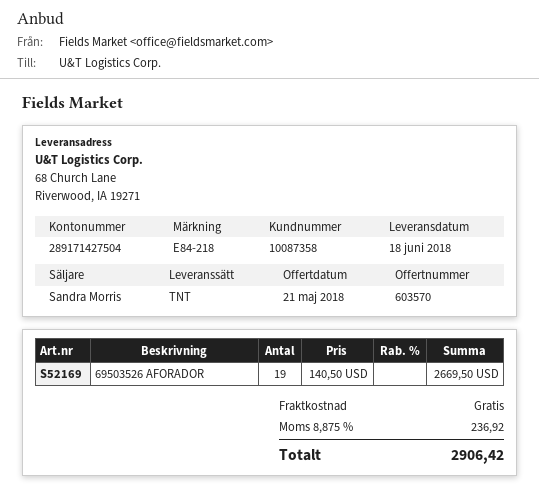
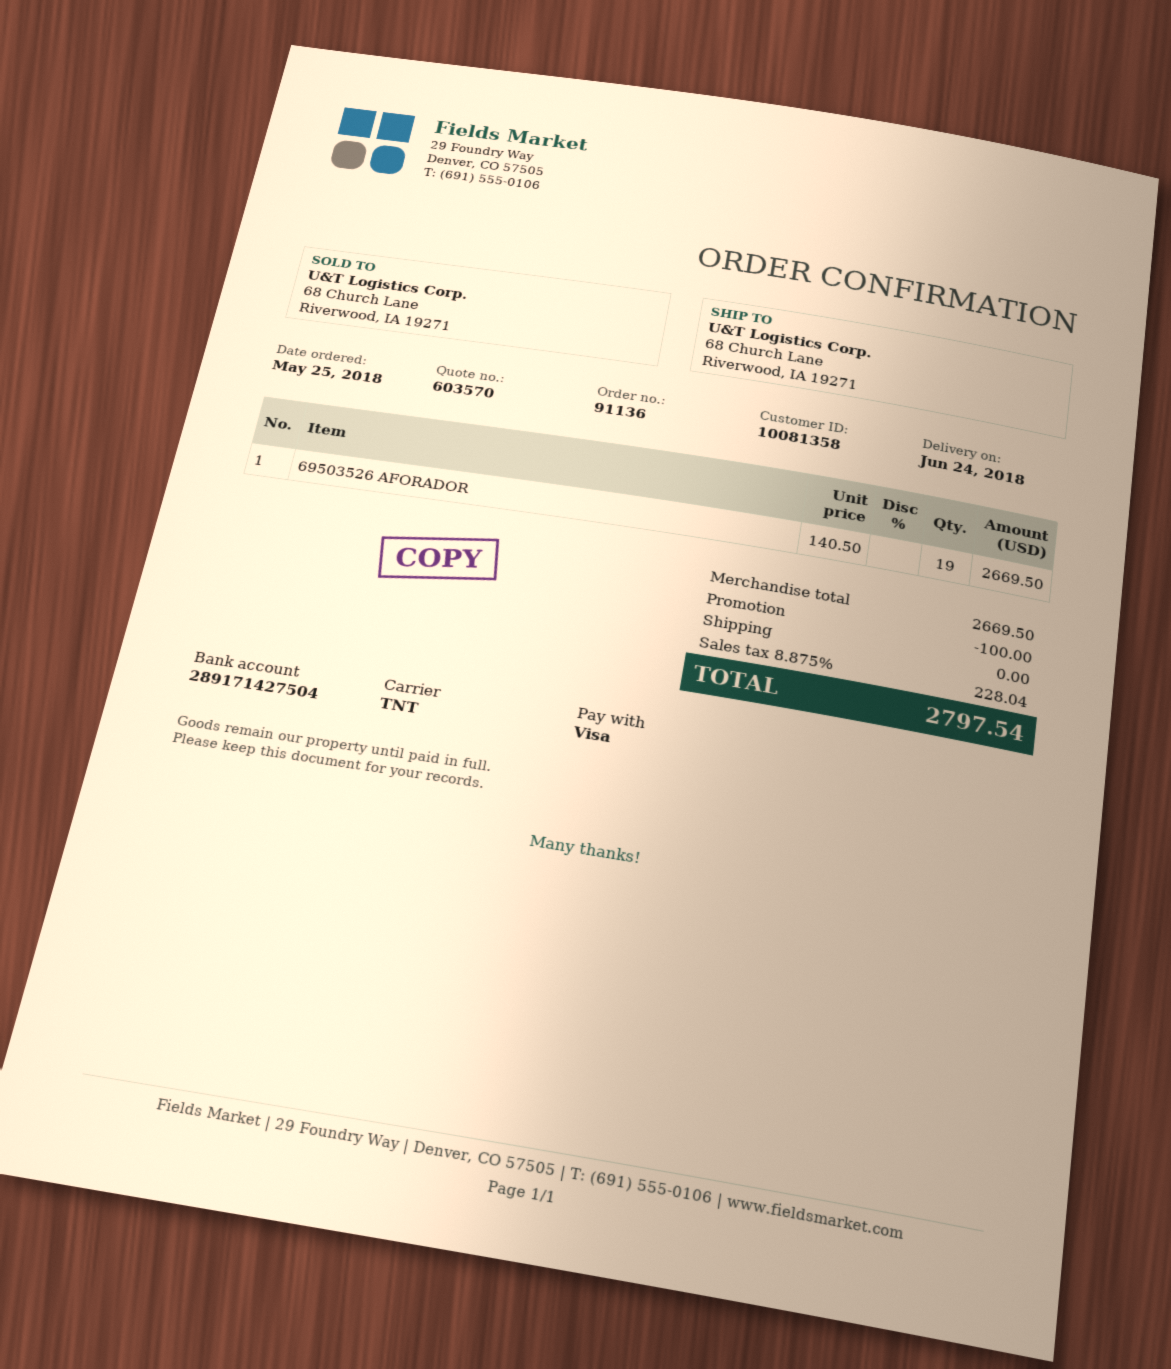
delivery date: 2018-06-18 -> 2018-06-24
customer number: 10087358 -> 10081358
discount: none -> 100.00
tax: 8.875% = 236.92 -> 8.875% = 228.04
total: 2906.42 -> 2797.54

